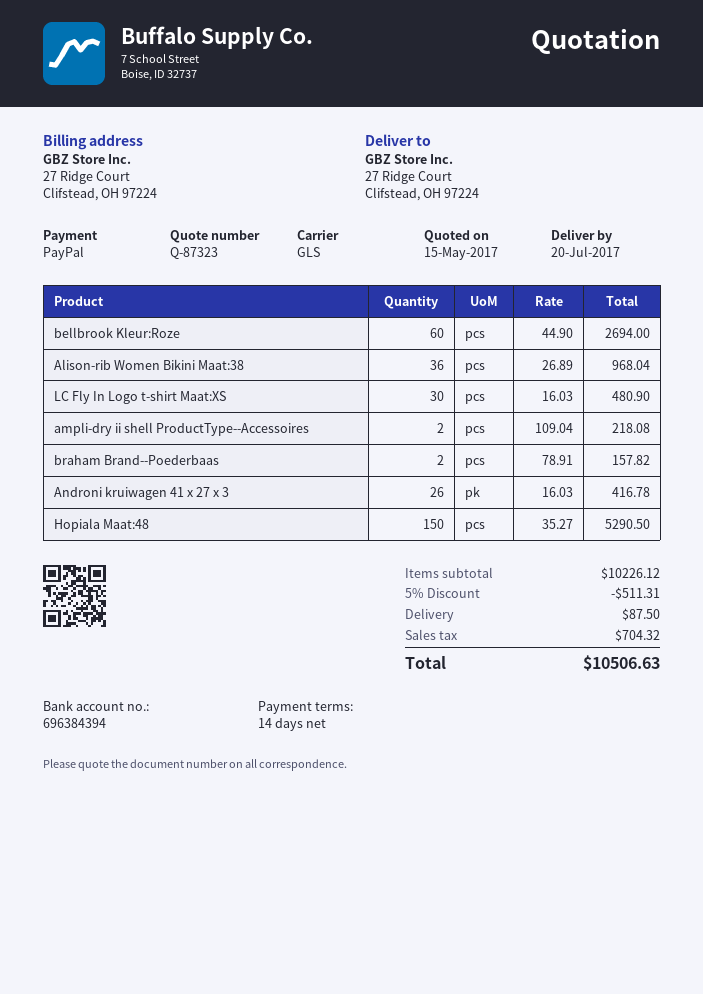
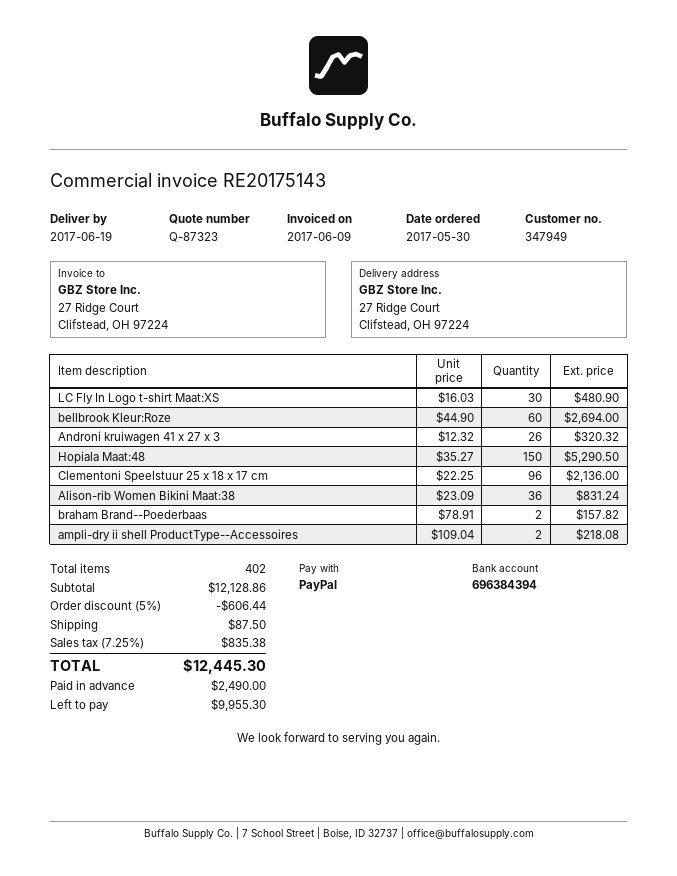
delivery date: 2017-07-20 -> 2017-06-19
Alison-rib Women Bikini Maat:38: 36 x 26.89 = 968.04 -> 36 x 23.09 = 831.24
Androni kruiwagen 41 x 27 x 3: 26 x 16.03 = 416.78 -> 26 x 12.32 = 320.32
Clementoni Speelstuur 25 x 18 x 17 cm: none -> 96 x 22.25 = 2136.00
subtotal: 10226.12 -> 12128.86
discount: 5% = 511.31 -> 5% = 606.44
tax: 704.32 -> 835.38
total: 10506.63 -> 12445.30

